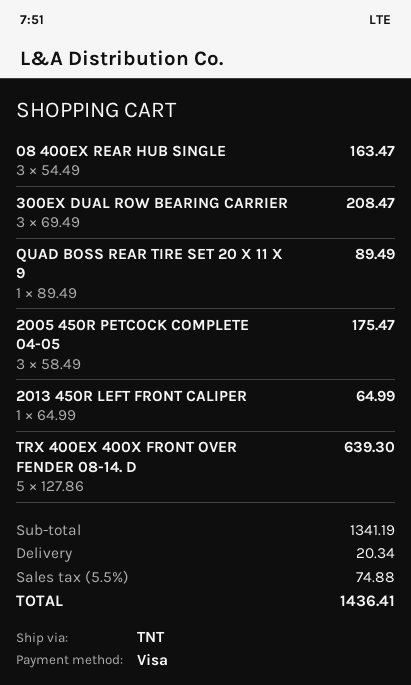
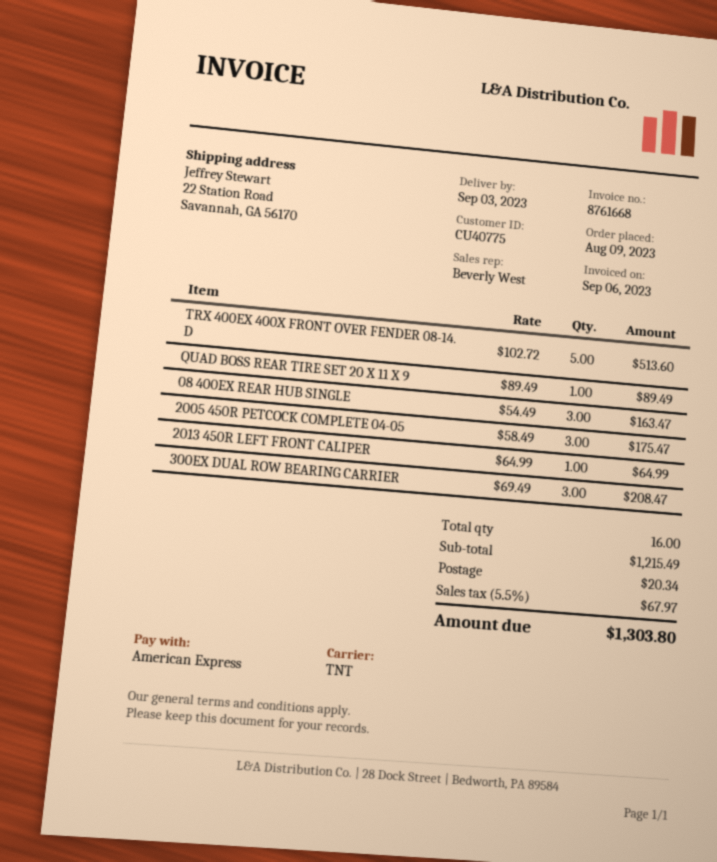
payment method: Visa -> American Express
TRX 400EX 400X FRONT OVER FENDER 08-14. D: 5 x 127.86 = 639.30 -> 5 x 102.72 = 513.60
subtotal: 1341.19 -> 1215.49
tax: 5.5% = 74.88 -> 5.5% = 67.97
total: 1436.41 -> 1303.80

